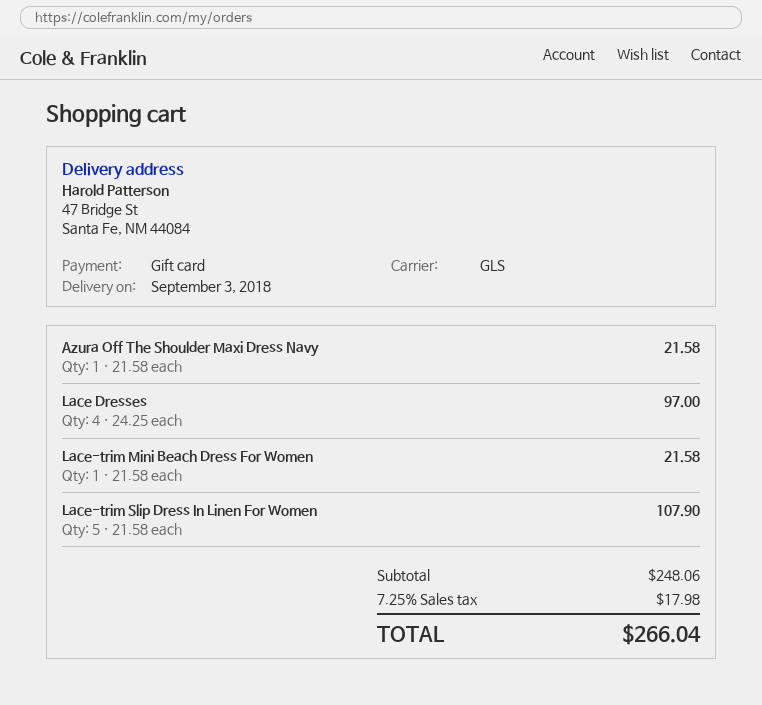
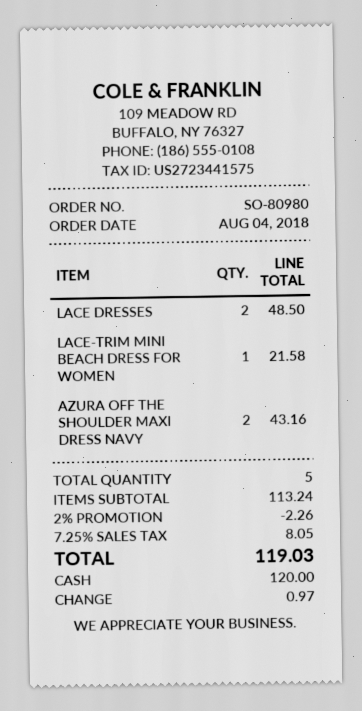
payment method: gift card -> cash
Azura Off The Shoulder Maxi Dress Navy: 1 for 21.58 -> 2 for 43.16
Lace Dresses: 4 for 97.00 -> 2 for 48.50
Lace-trim Slip Dress In Linen For Women: 5 for 107.90 -> none
subtotal: 248.06 -> 113.24
discount: none -> 2% = 2.26
tax: 7.25% = 17.98 -> 7.25% = 8.05
total: 266.04 -> 119.03

